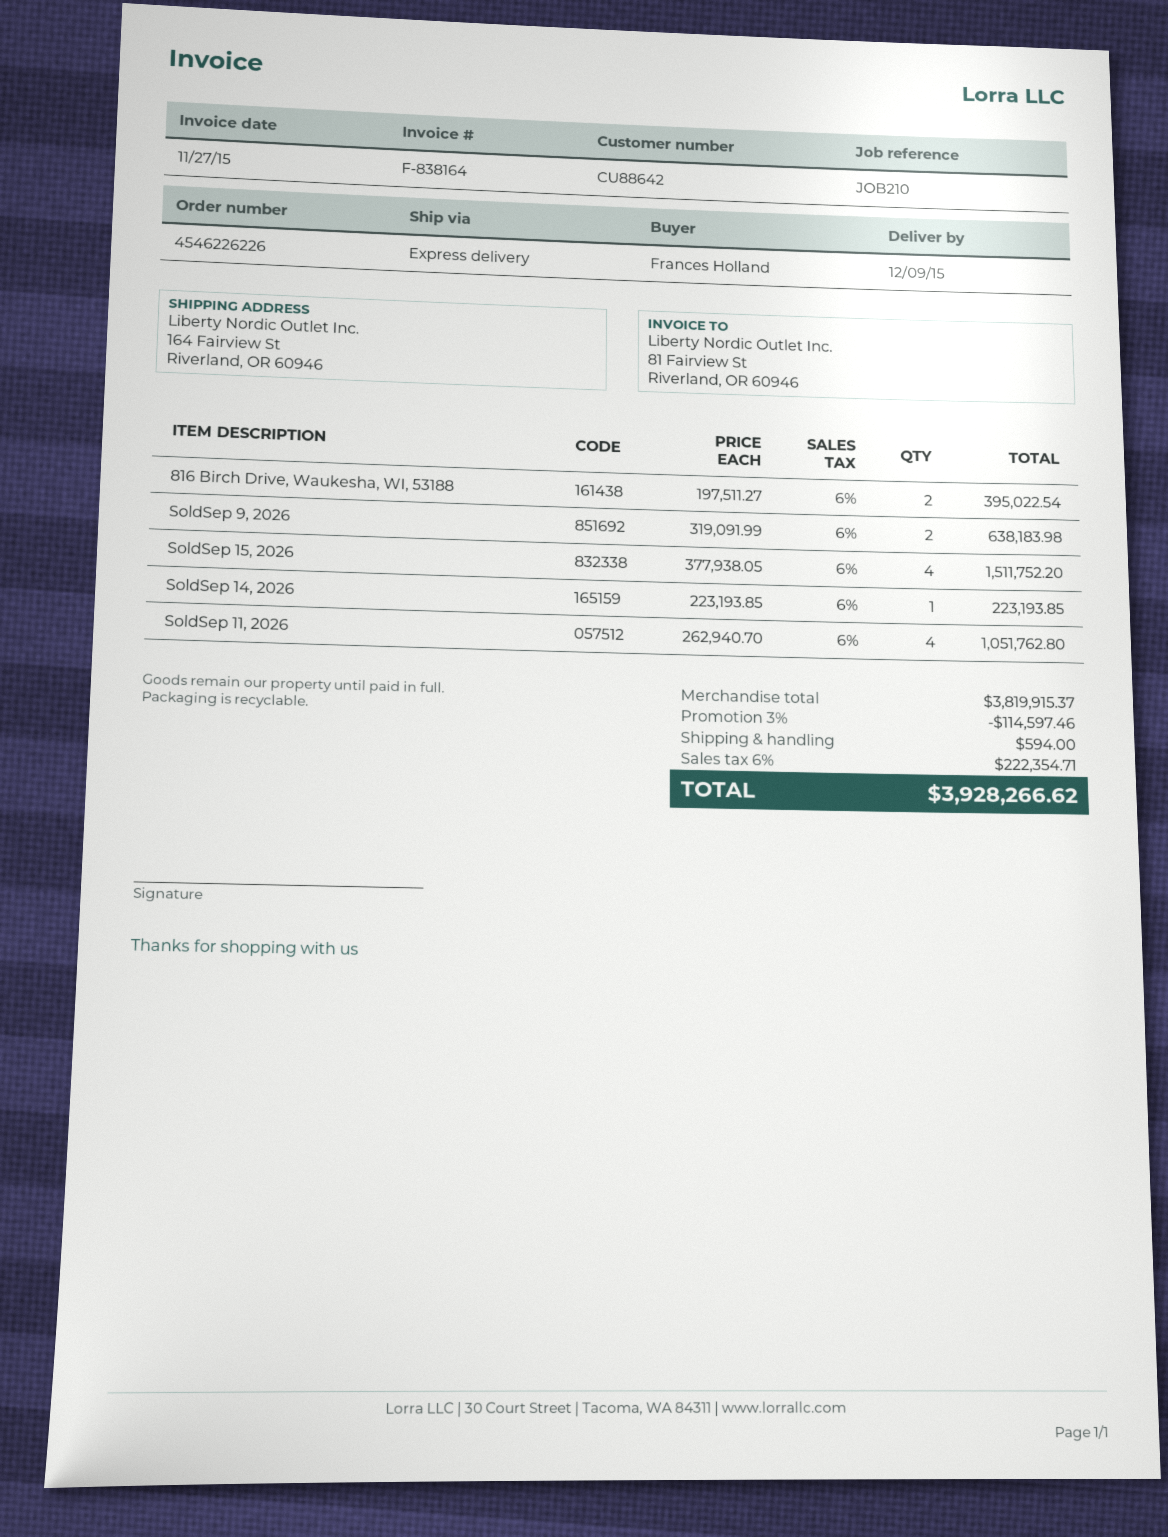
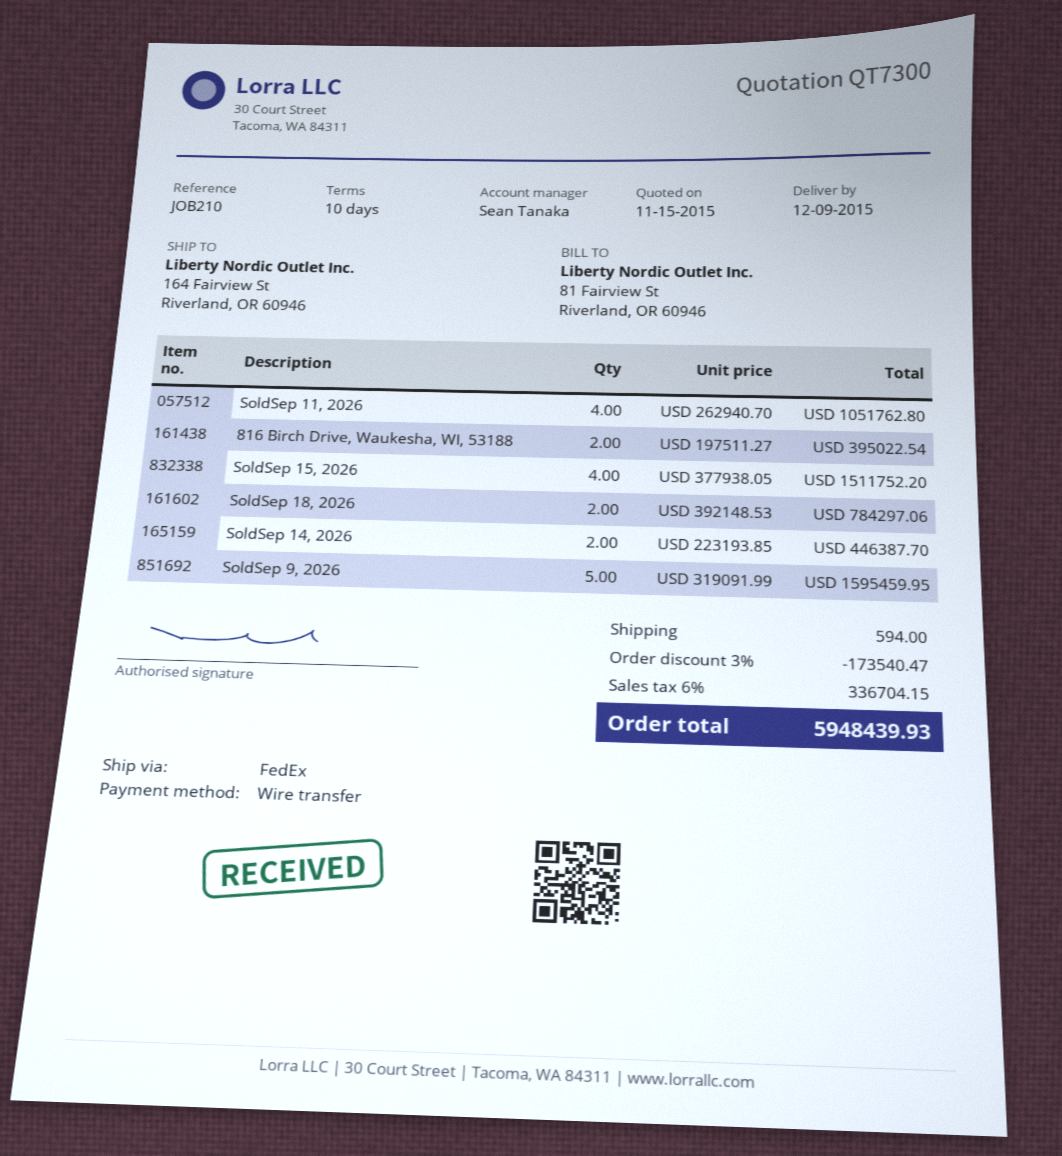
shipping method: express -> FedEx
SoldSep 9, 2026: 2 x 319091.99 = 638183.98 -> 5 x 319091.99 = 1595459.95
SoldSep 14, 2026: 1 x 223193.85 = 223193.85 -> 2 x 223193.85 = 446387.70
SoldSep 18, 2026: none -> 2 x 392148.53 = 784297.06
discount: 3% = 114597.46 -> 3% = 173540.47
tax: 6% = 222354.71 -> 6% = 336704.15
total: 3928266.62 -> 5948439.93

